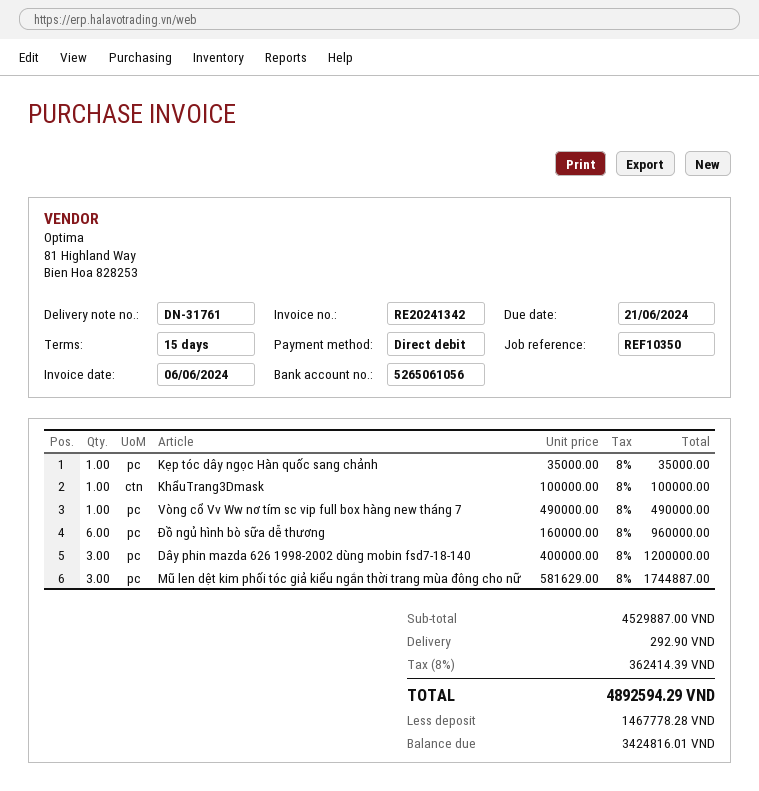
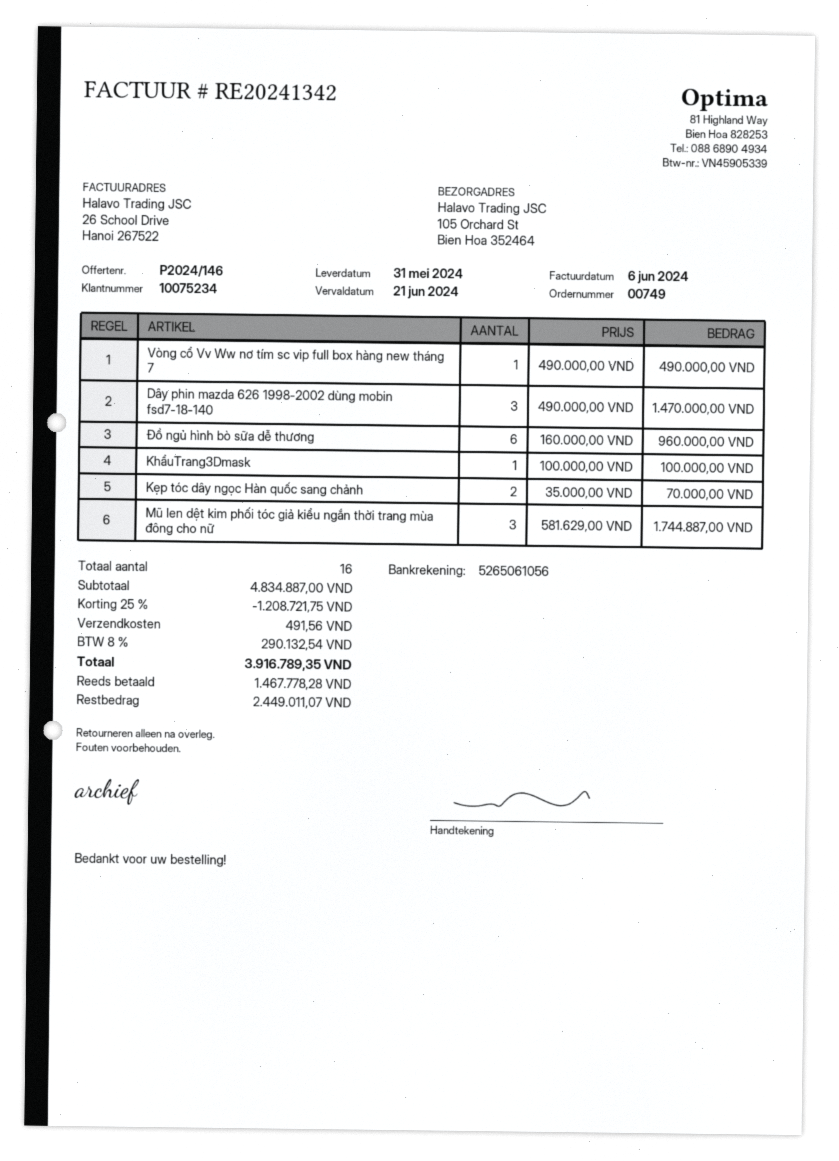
Kẹp tóc dây ngọc Hàn quốc sang chảnh: 1 x 35000.00 = 35000.00 -> 2 x 35000.00 = 70000.00
Dây phin mazda 626 1998-2002 dùng mobin fsd7-18-140: 3 x 400000.00 = 1200000.00 -> 3 x 490000.00 = 1470000.00
subtotal: 4529887.00 -> 4834887.00
discount: none -> 25% = 1208721.75
shipping: 292.90 -> 491.56
tax: 8% = 362414.39 -> 8% = 290132.54
total: 4892594.29 -> 3916789.35
balance: 3424816.01 -> 2449011.07

